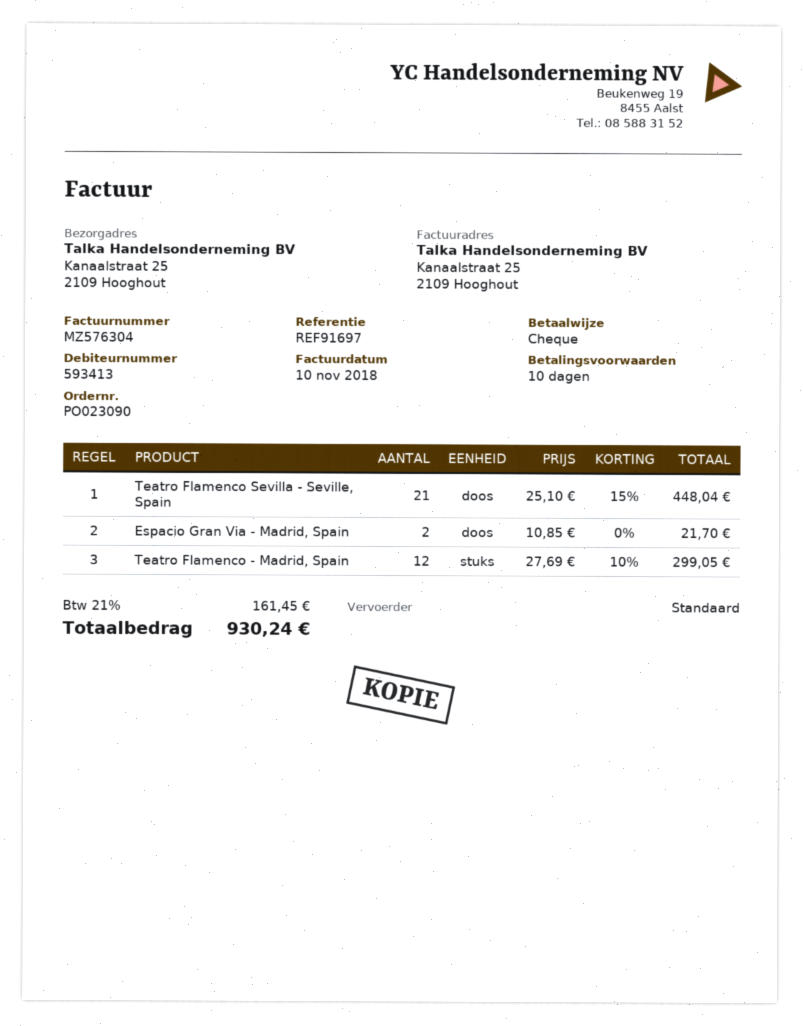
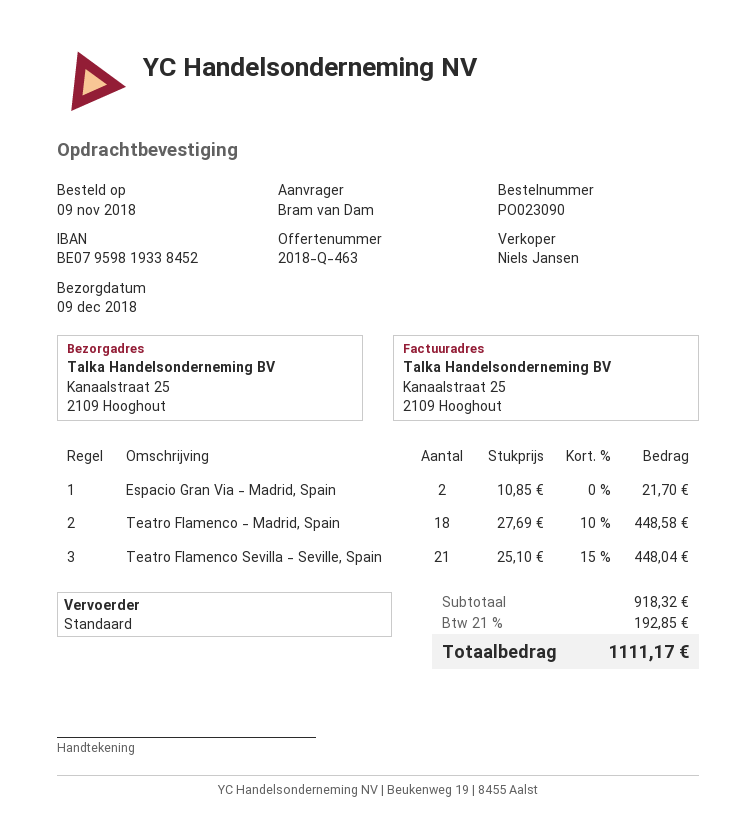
Teatro Flamenco - Madrid, Spain: 12 x 27.69 - 10% = 299.05 -> 18 x 27.69 - 10% = 448.58
tax: 21% = 161.45 -> 21% = 192.85
total: 930.24 -> 1111.17

